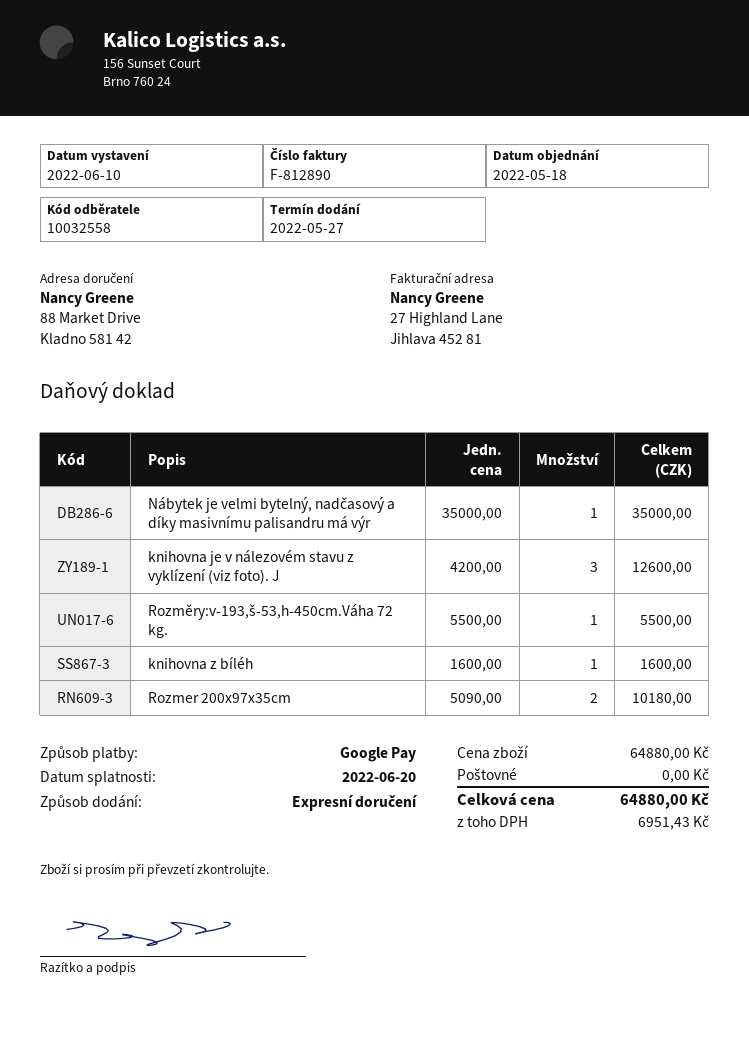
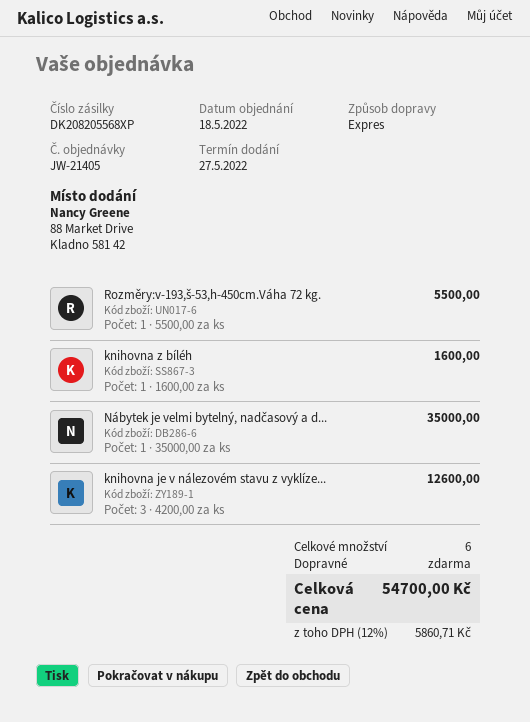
Rozmer 200x97x35cm: 2 x 5090.00 = 10180.00 -> none
tax: 6951.43 -> 5860.71
total: 64880.00 -> 54700.00

